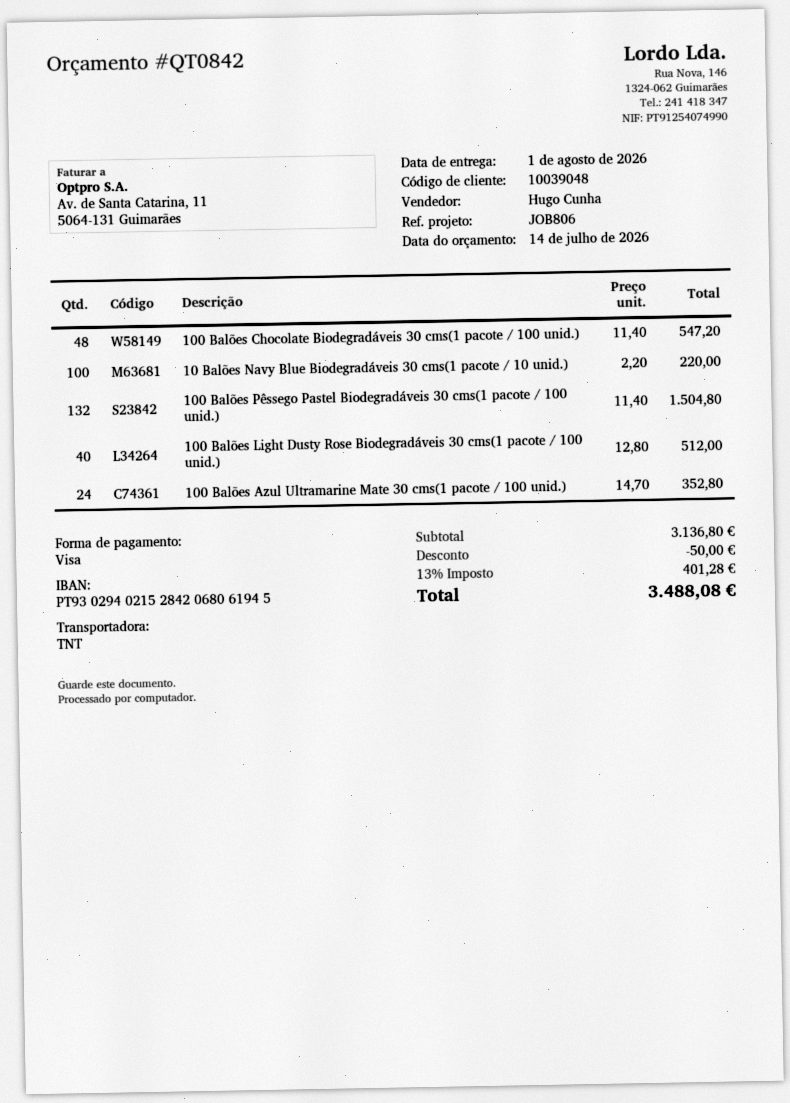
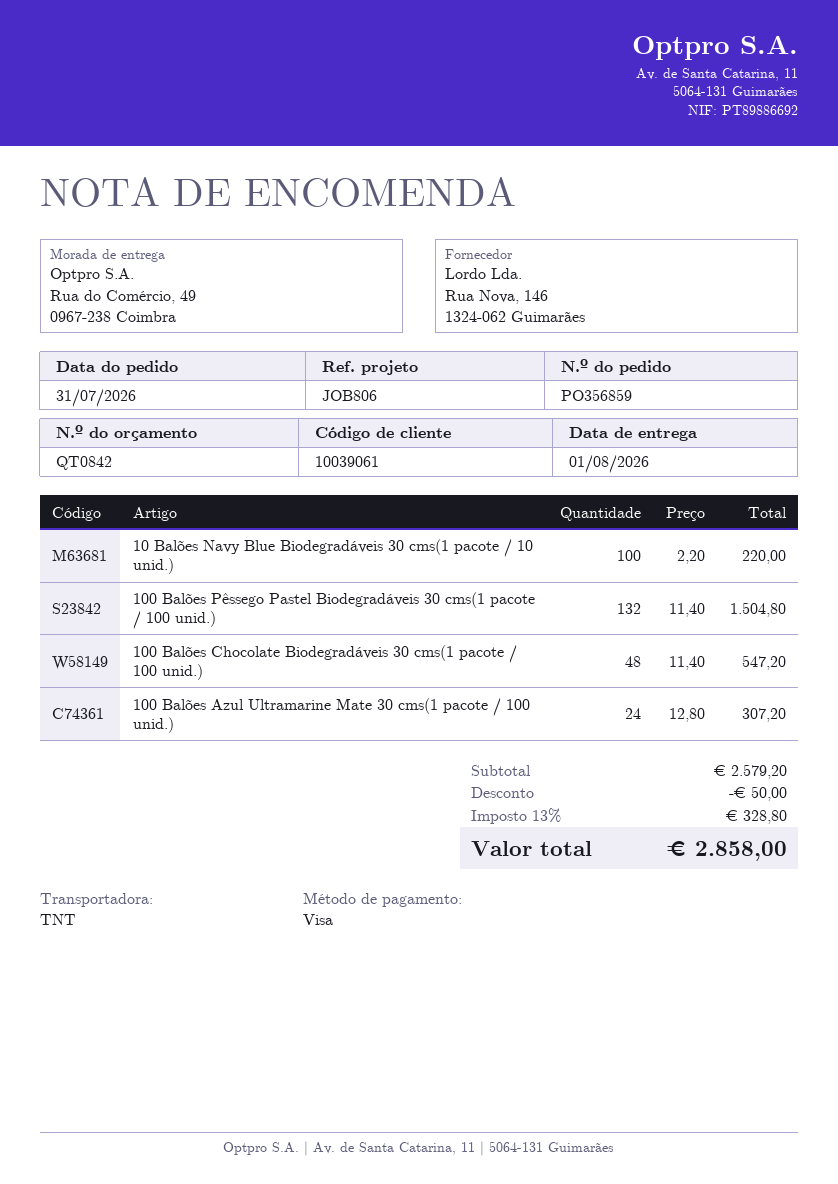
customer number: 10039048 -> 10039061
100 Balões Light Dusty Rose Biodegradáveis 30 cms(1 pacote / 100 unid.): 40 x 12.80 = 512.00 -> none
100 Balões Azul Ultramarine Mate 30 cms(1 pacote / 100 unid.): 24 x 14.70 = 352.80 -> 24 x 12.80 = 307.20
subtotal: 3136.80 -> 2579.20
tax: 13% = 401.28 -> 13% = 328.80
total: 3488.08 -> 2858.00

